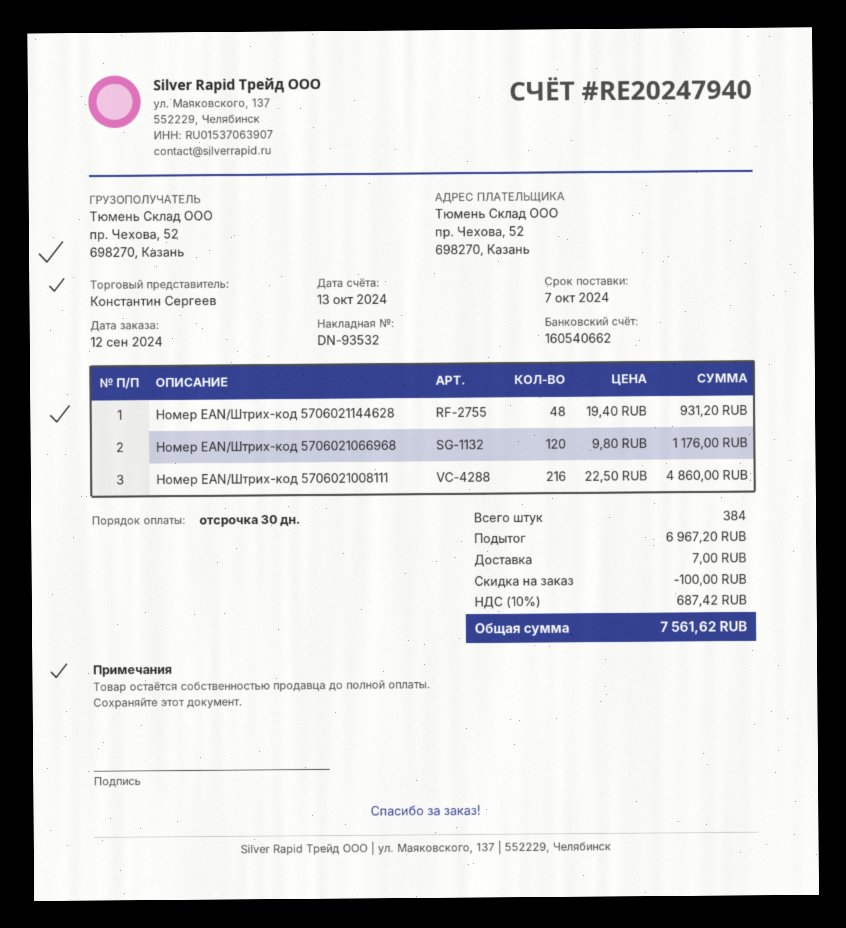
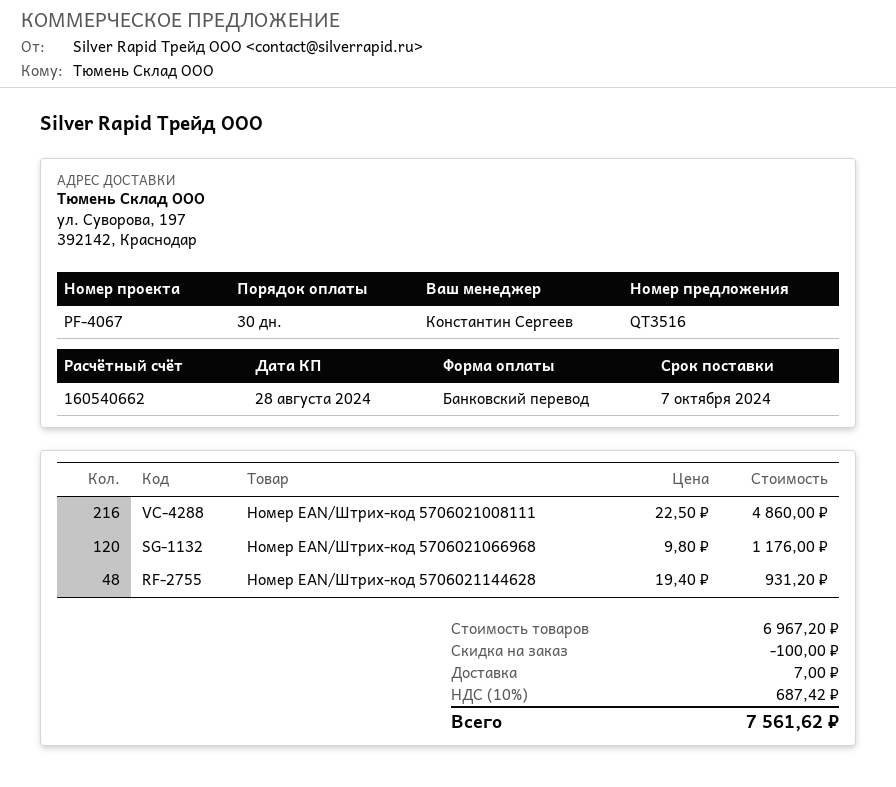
ship to: пр. Чехова, 52, 698270, Казань -> ул. Суворова, 197, 392142, Краснодар

